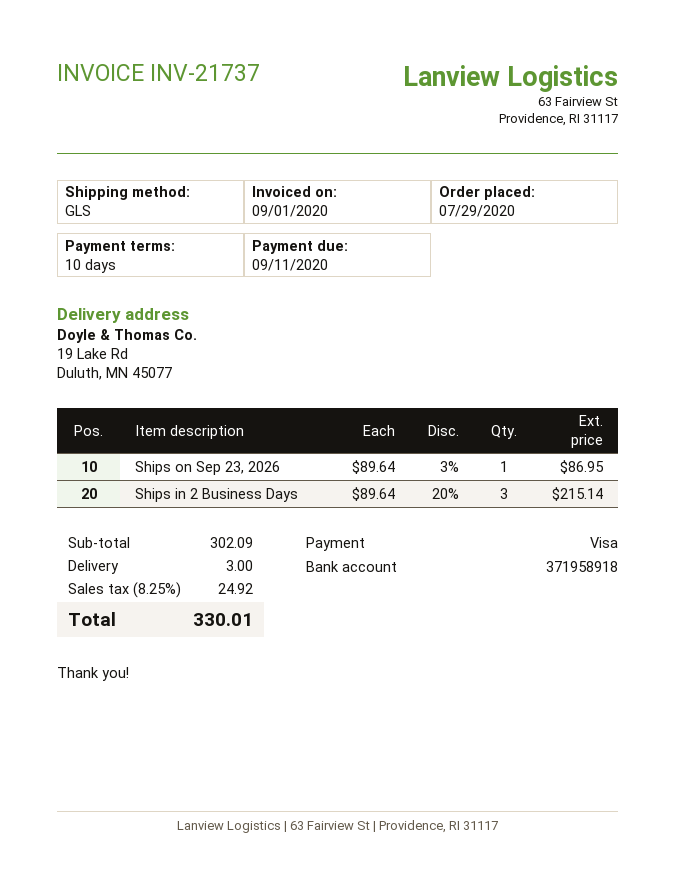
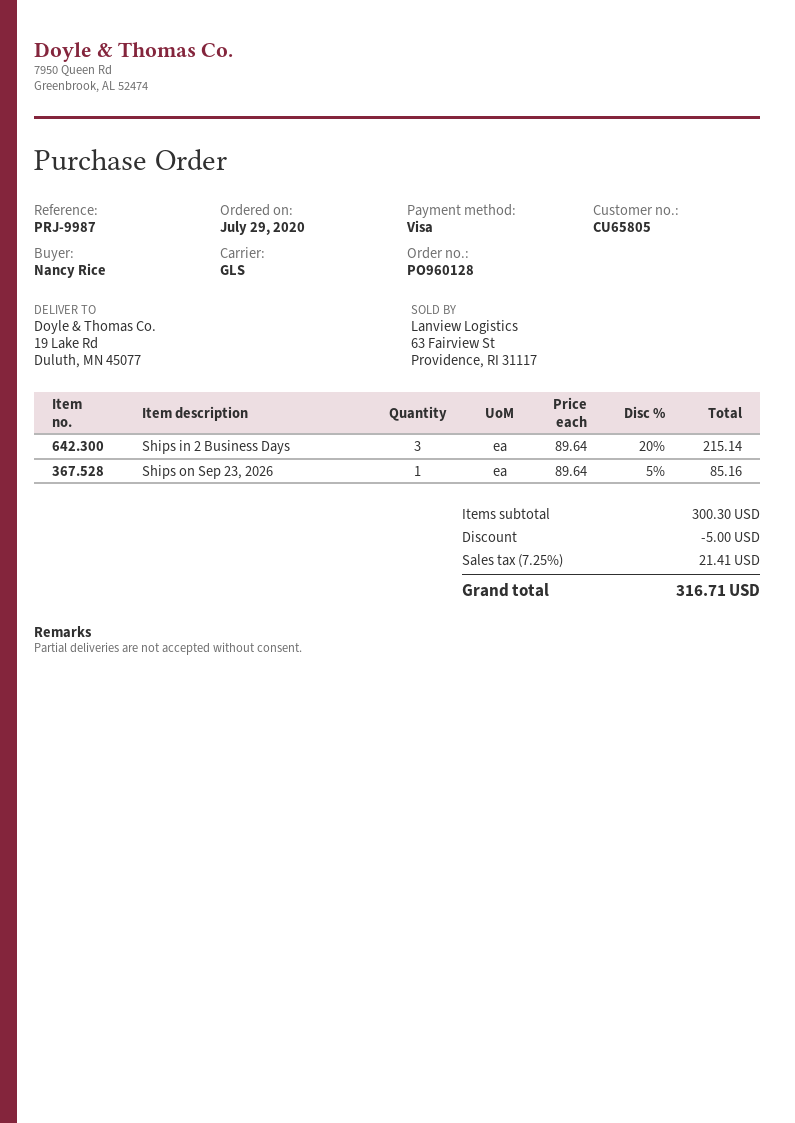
Ships on Sep 23, 2026: 1 x 89.64 - 3% = 86.95 -> 1 x 89.64 - 5% = 85.16
subtotal: 302.09 -> 300.30
discount: none -> 5.00
shipping: 3.00 -> none
tax: 8.25% = 24.92 -> 7.25% = 21.41
total: 330.01 -> 316.71

